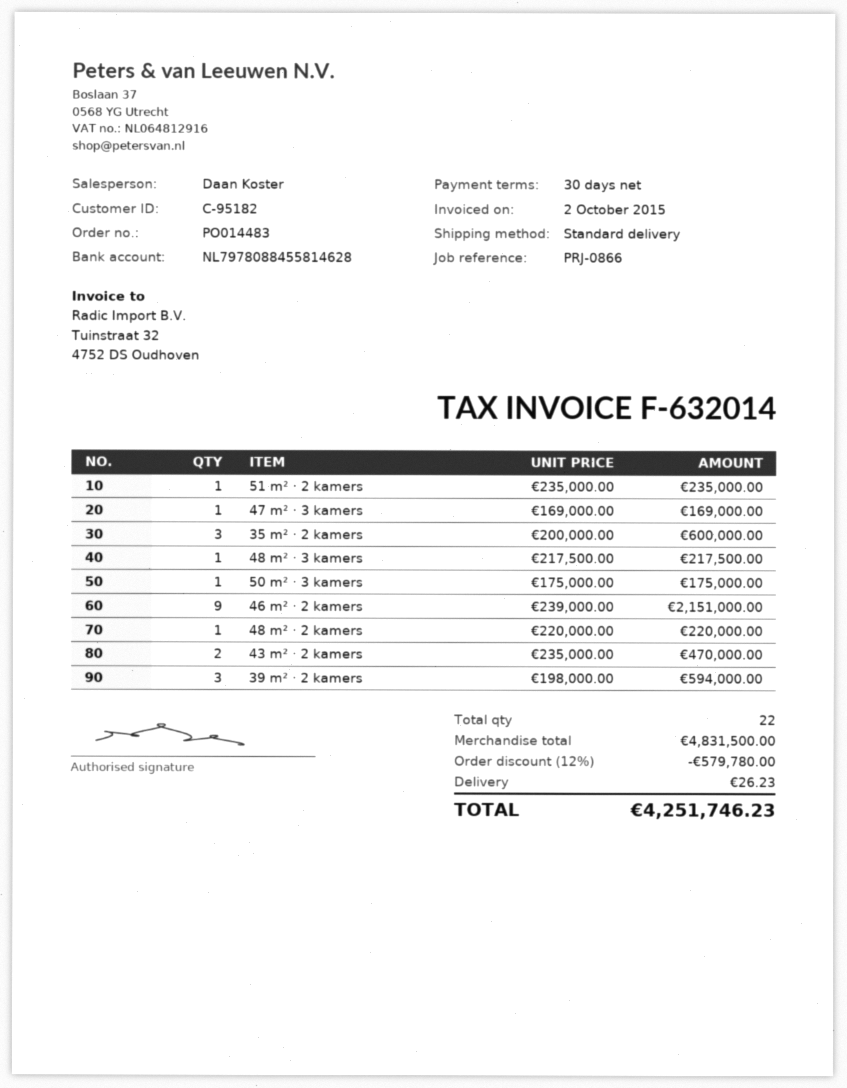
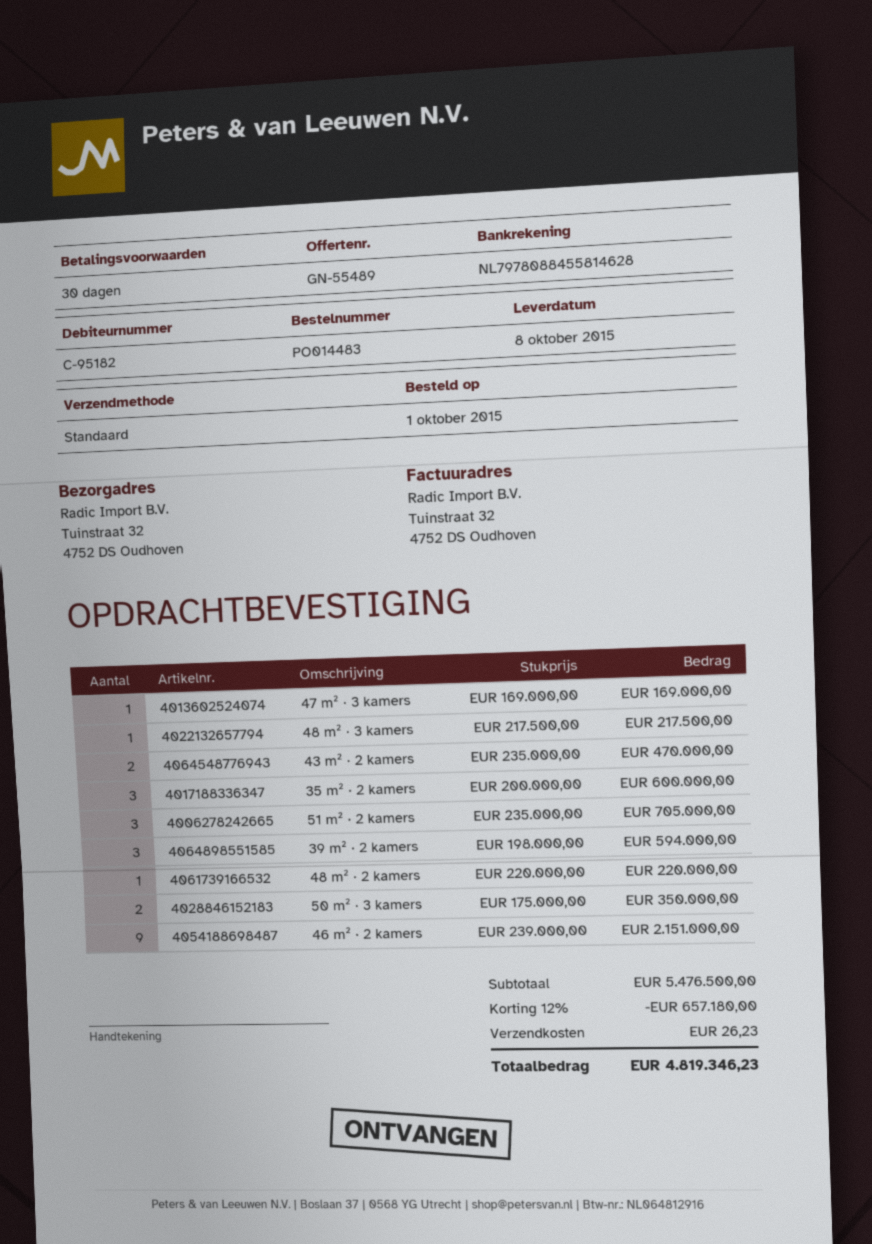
51 m² · 2 kamers: 1 x 235000.00 = 235000.00 -> 3 x 235000.00 = 705000.00
50 m² · 3 kamers: 1 x 175000.00 = 175000.00 -> 2 x 175000.00 = 350000.00
subtotal: 4831500.00 -> 5476500.00
discount: 12% = 579780.00 -> 12% = 657180.00
total: 4251746.23 -> 4819346.23

